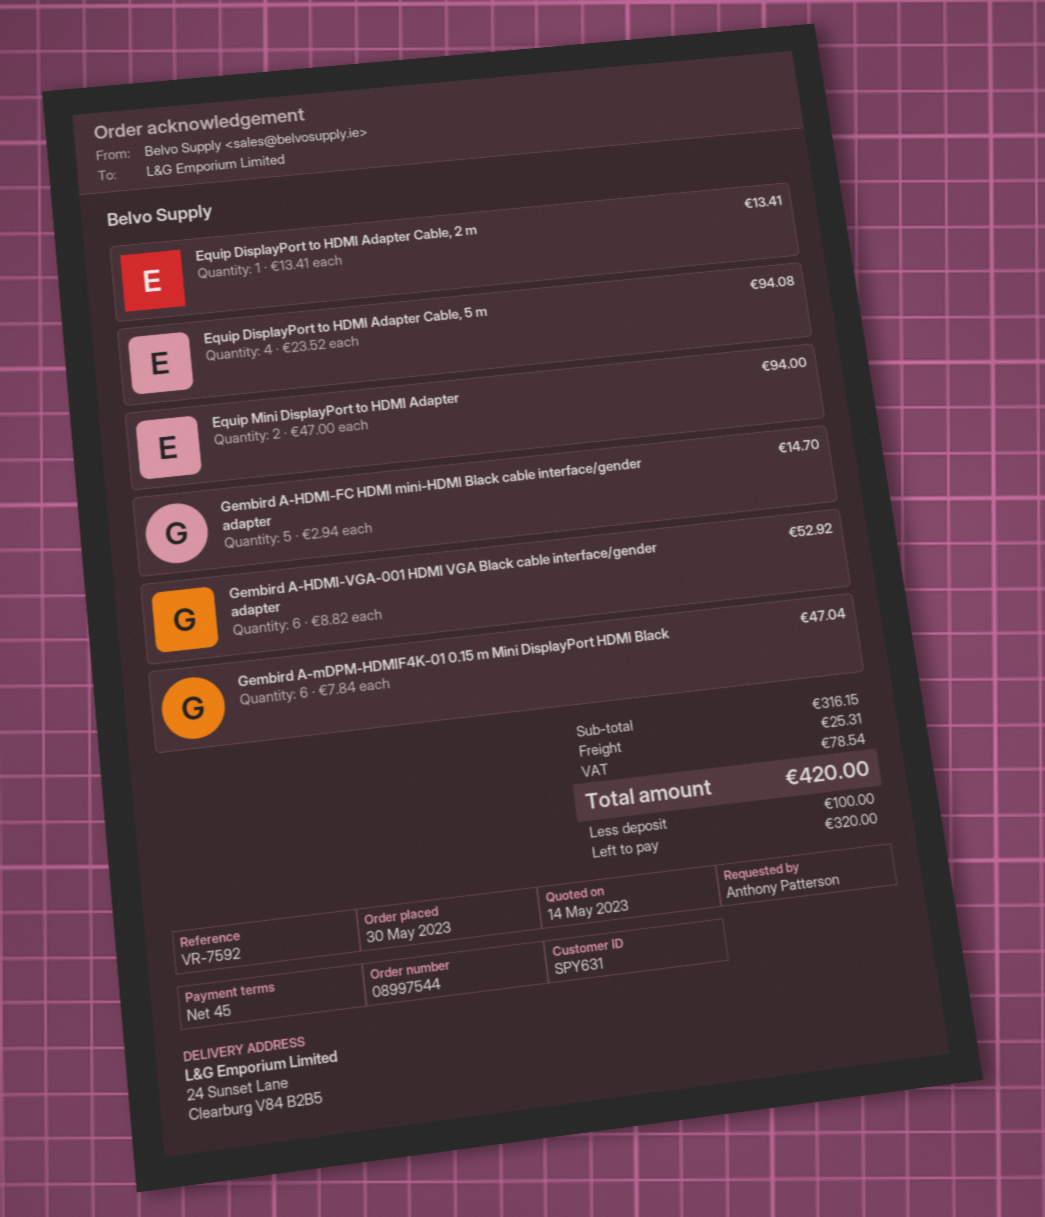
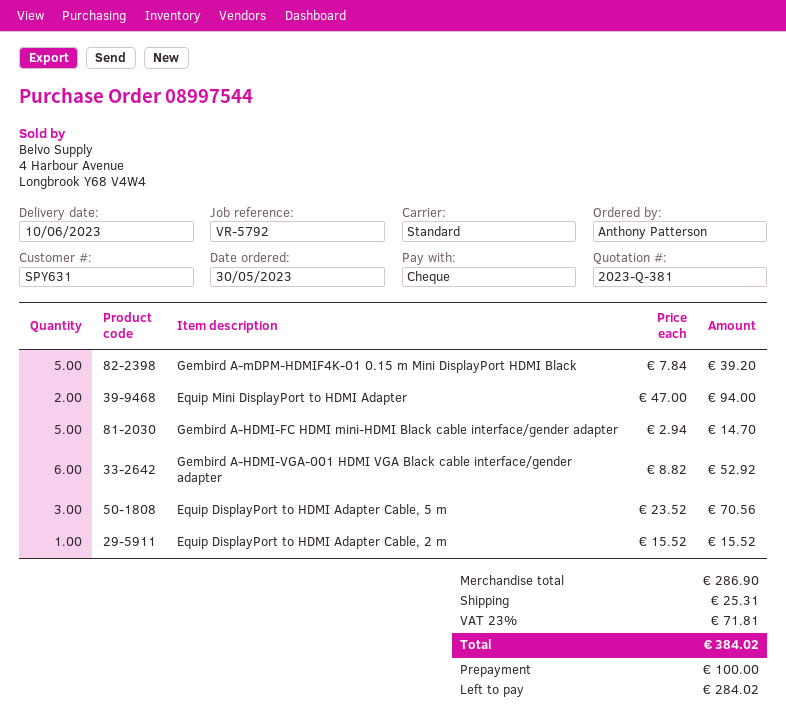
reference: VR-7592 -> VR-5792
Equip DisplayPort to HDMI Adapter Cable, 2 m: 1 x 13.41 = 13.41 -> 1 x 15.52 = 15.52
Equip DisplayPort to HDMI Adapter Cable, 5 m: 4 x 23.52 = 94.08 -> 3 x 23.52 = 70.56
Gembird A-mDPM-HDMIF4K-01 0.15 m Mini DisplayPort HDMI Black: 6 x 7.84 = 47.04 -> 5 x 7.84 = 39.20
subtotal: 316.15 -> 286.90
tax: 78.54 -> 71.81
total: 420.00 -> 384.02
balance: 320.00 -> 284.02

